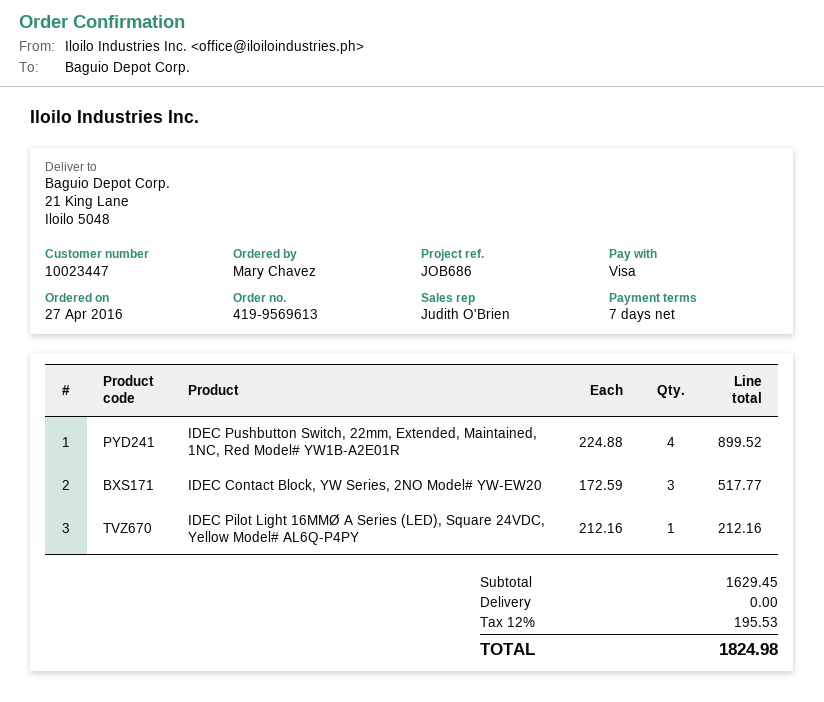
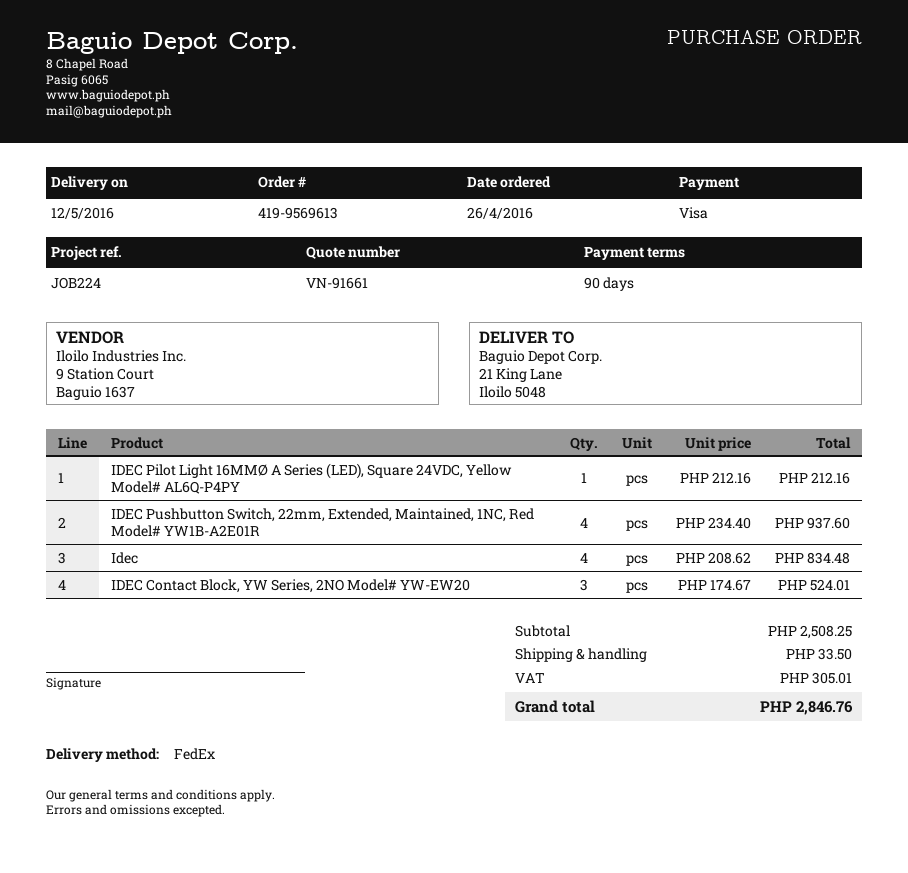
order date: 2016-04-27 -> 2016-04-26
payment terms: 7 days -> 90 days
reference: JOB686 -> JOB224
IDEC Pushbutton Switch, 22mm, Extended, Maintained, 1NC, Red Model# YW1B-A2E01R: 4 x 224.88 = 899.52 -> 4 x 234.40 = 937.60
IDEC Contact Block, YW Series, 2NO Model# YW-EW20: 3 x 172.59 = 517.77 -> 3 x 174.67 = 524.01
Idec: none -> 4 x 208.62 = 834.48
subtotal: 1629.45 -> 2508.25
shipping: 0.00 -> 33.50
tax: 195.53 -> 305.01
total: 1824.98 -> 2846.76

